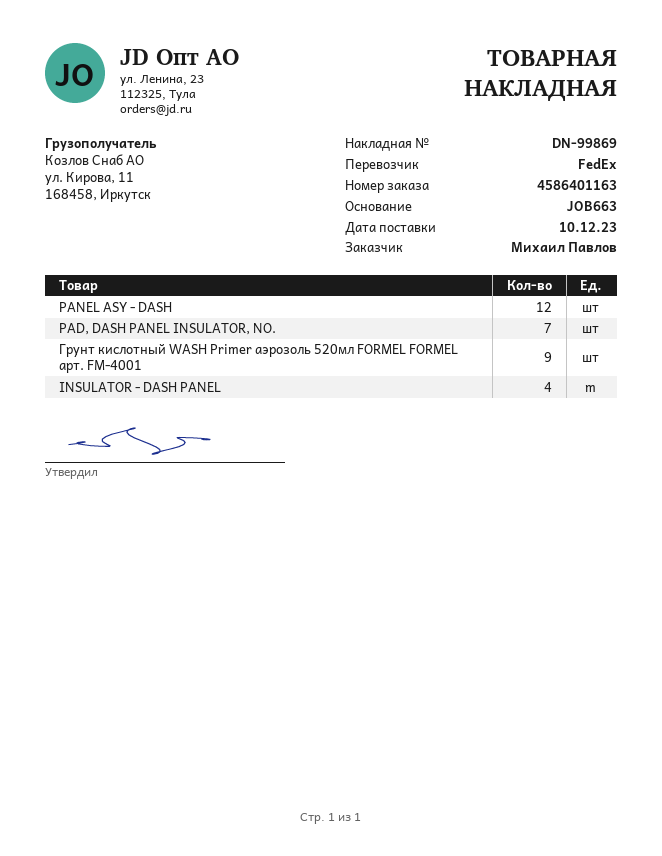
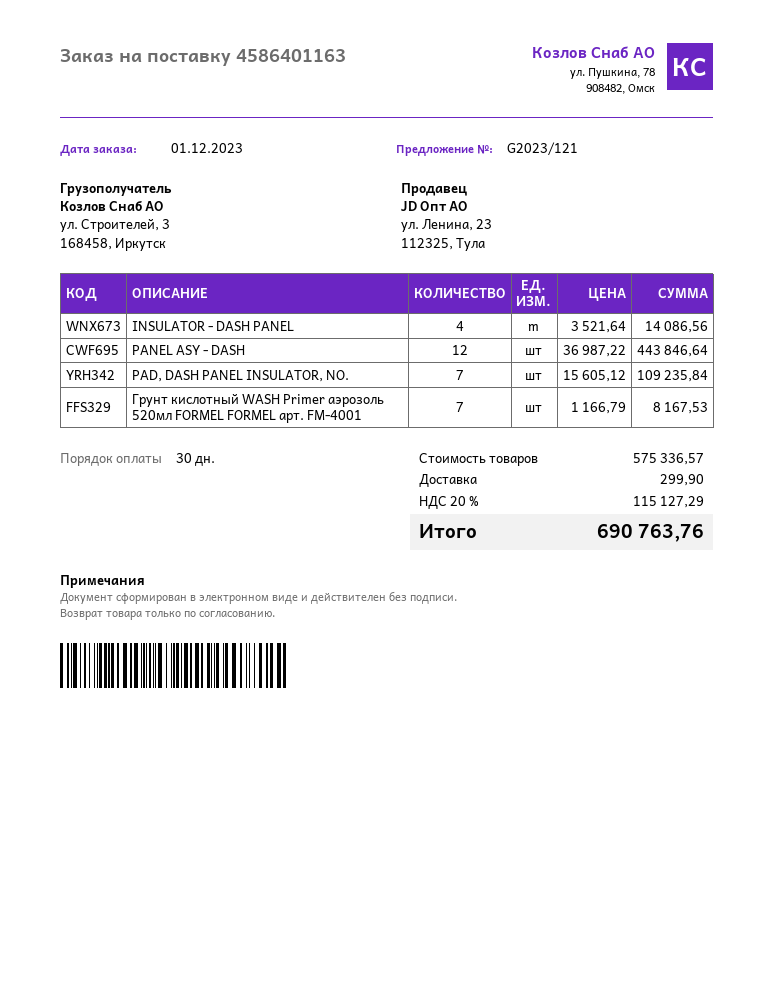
ship to: ул. Кирова, 11, 168458, Иркутск -> ул. Строителей, 3, 168458, Иркутск
Грунт кислотный WASH Primer аэрозоль 520мл FORMEL FORMEL арт. FM-4001: 9 -> 7

